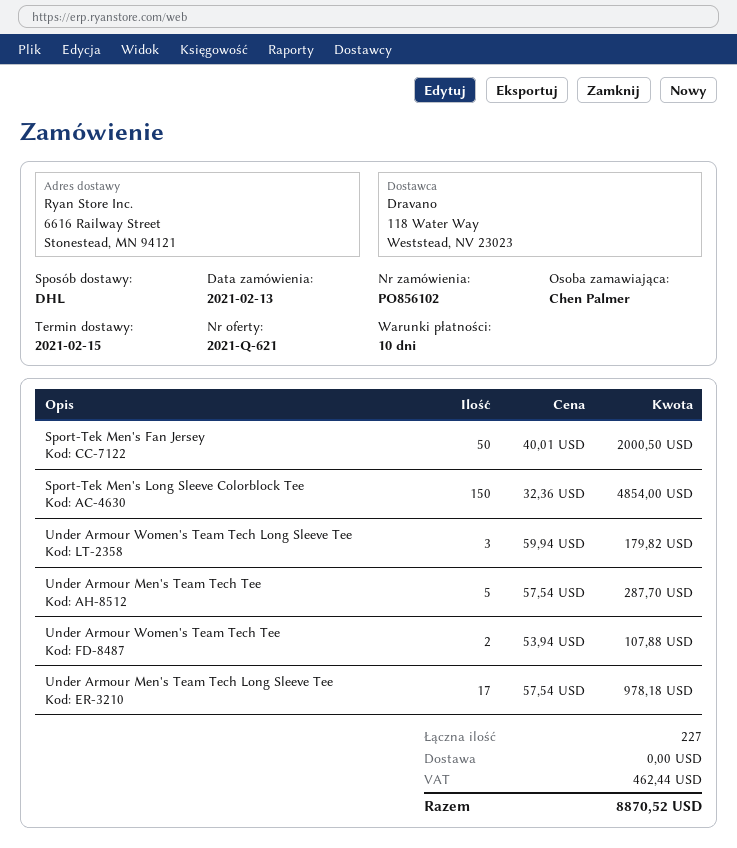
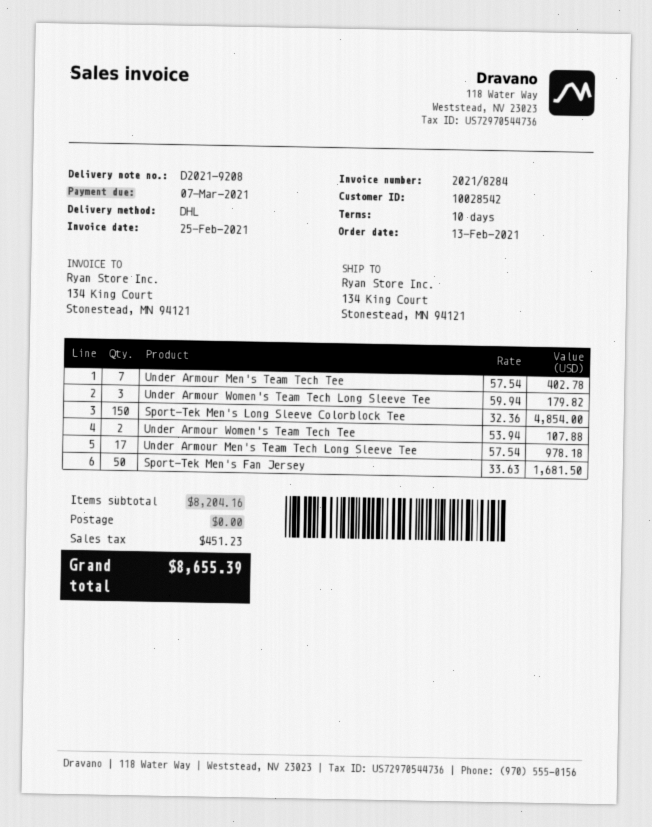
ship to: 6616 Railway Street, Stonestead, MN 94121 -> 134 King Court, Stonestead, MN 94121
Sport-Tek Men's Fan Jersey: 50 x 40.01 = 2000.50 -> 50 x 33.63 = 1681.50
Under Armour Men's Team Tech Tee: 5 x 57.54 = 287.70 -> 7 x 57.54 = 402.78
tax: 462.44 -> 451.23
total: 8870.52 -> 8655.39

